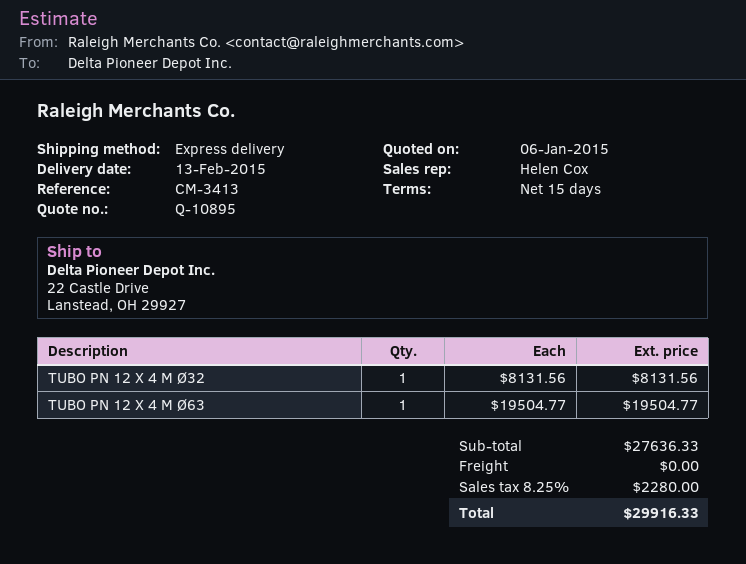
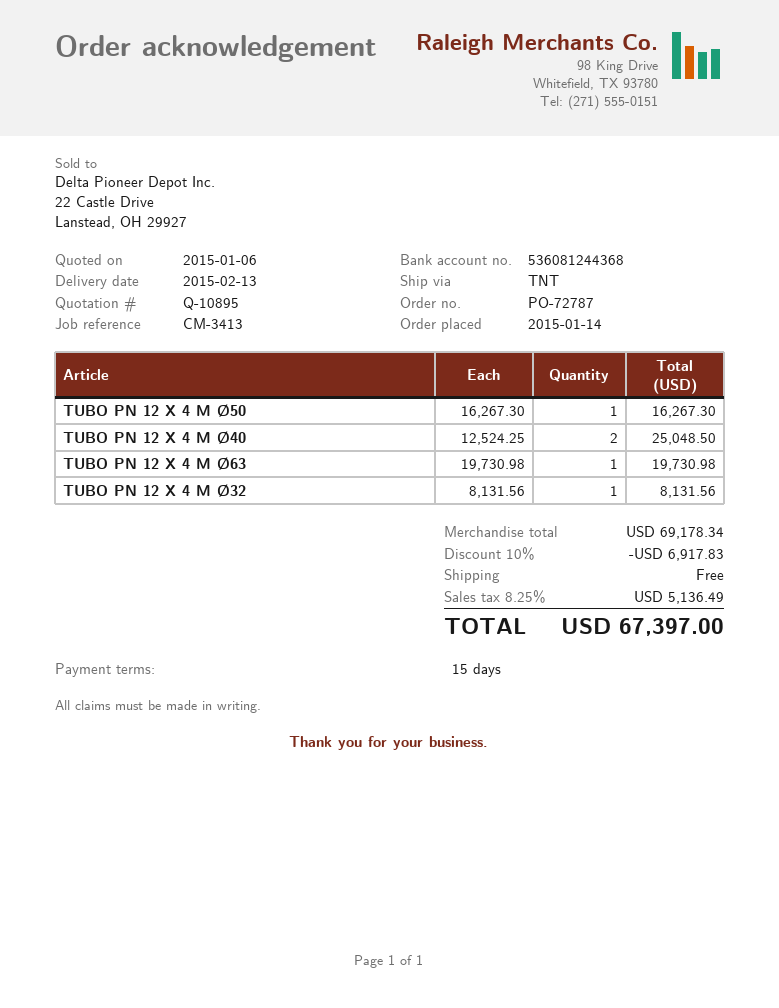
shipping method: express -> TNT
TUBO PN 12 X 4 M Ø63: 1 x 19504.77 = 19504.77 -> 1 x 19730.98 = 19730.98
TUBO PN 12 X 4 M Ø50: none -> 1 x 16267.30 = 16267.30
TUBO PN 12 X 4 M Ø40: none -> 2 x 12524.25 = 25048.50
subtotal: 27636.33 -> 69178.34
discount: none -> 10% = 6917.83
tax: 8.25% = 2280.00 -> 8.25% = 5136.49
total: 29916.33 -> 67397.00

